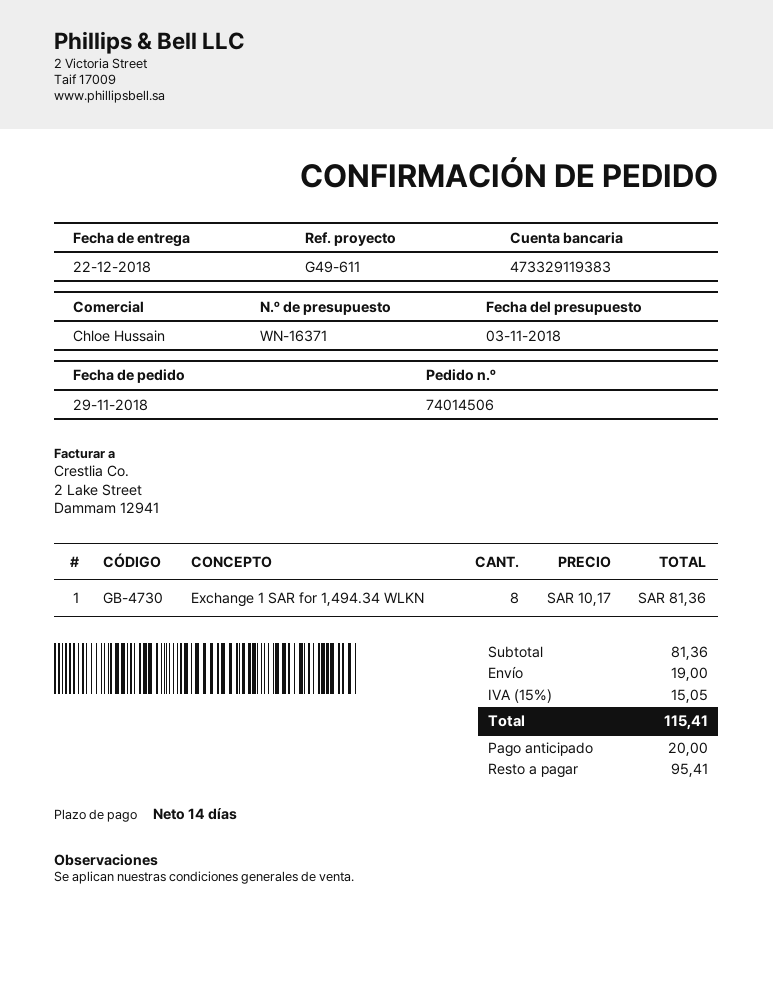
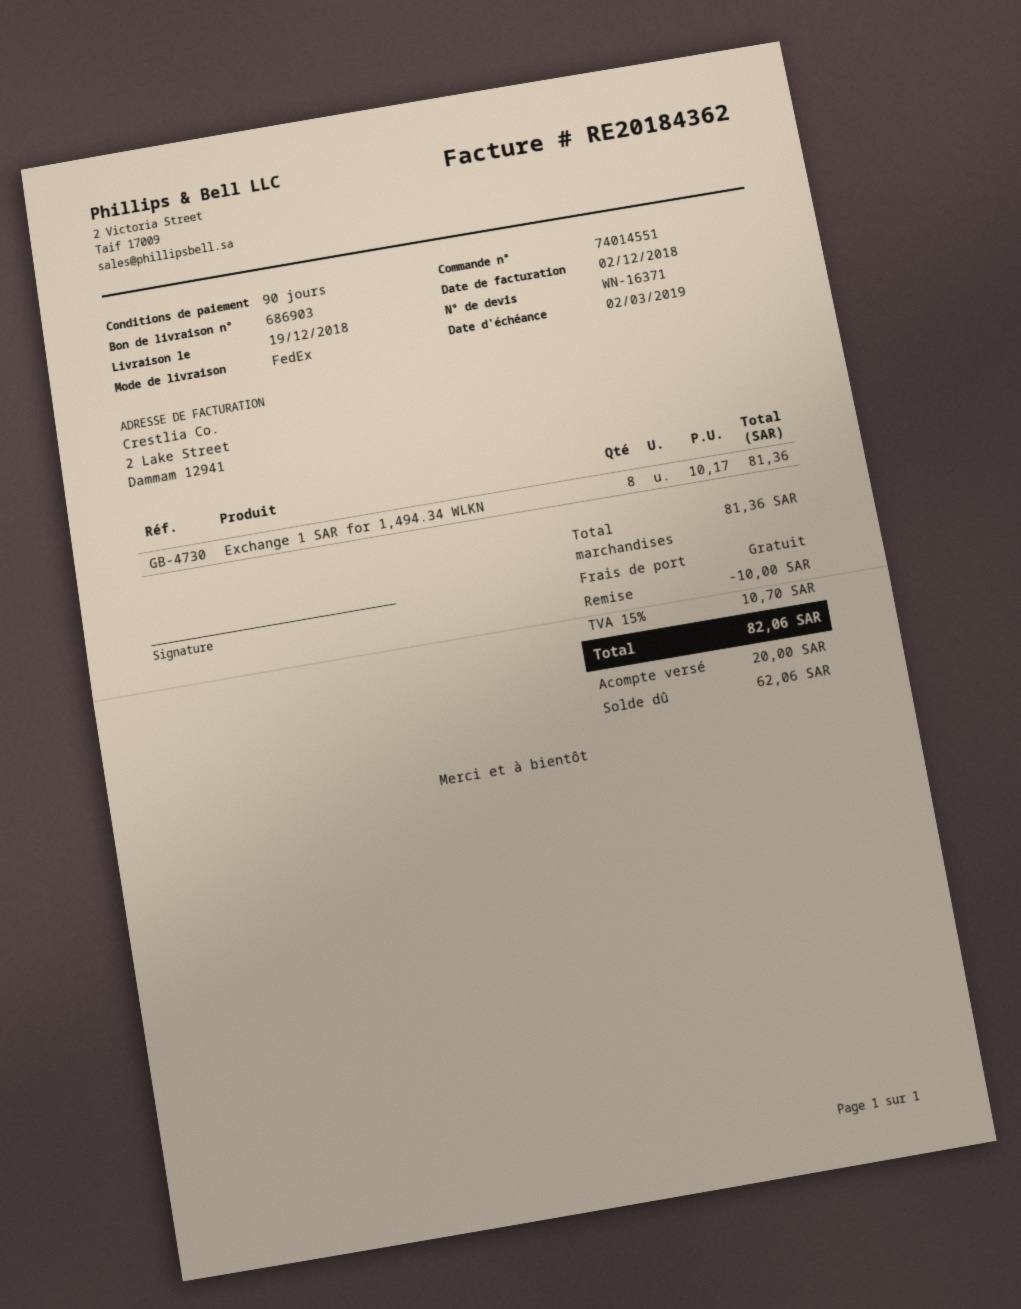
order number: 74014506 -> 74014551
delivery date: 2018-12-22 -> 2018-12-19
payment terms: 14 days -> 90 days
discount: none -> 10.00
shipping: 19.00 -> 0.00
tax: 15% = 15.05 -> 15% = 10.70
total: 115.41 -> 82.06
balance: 95.41 -> 62.06

